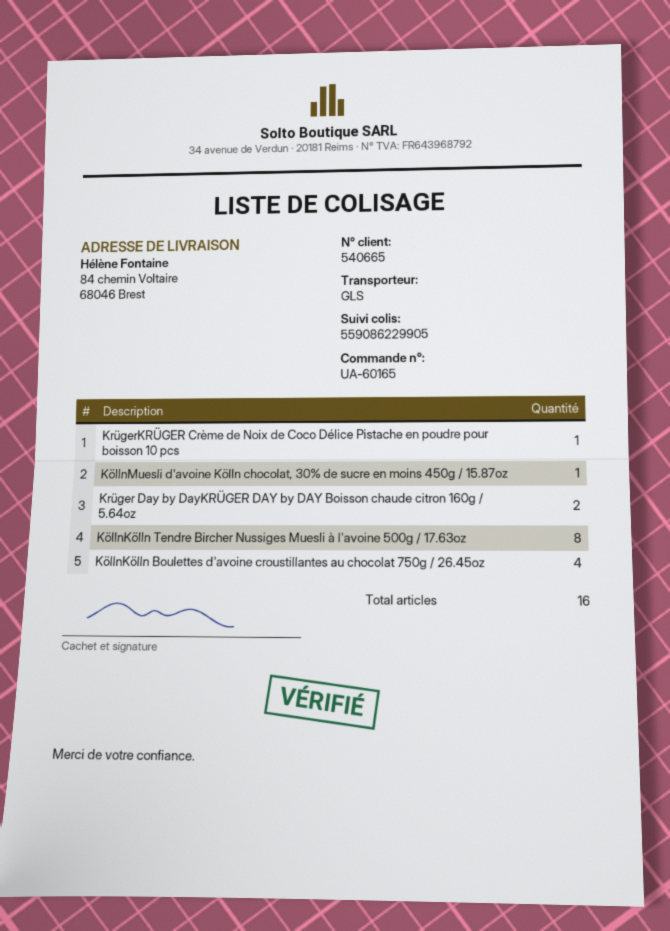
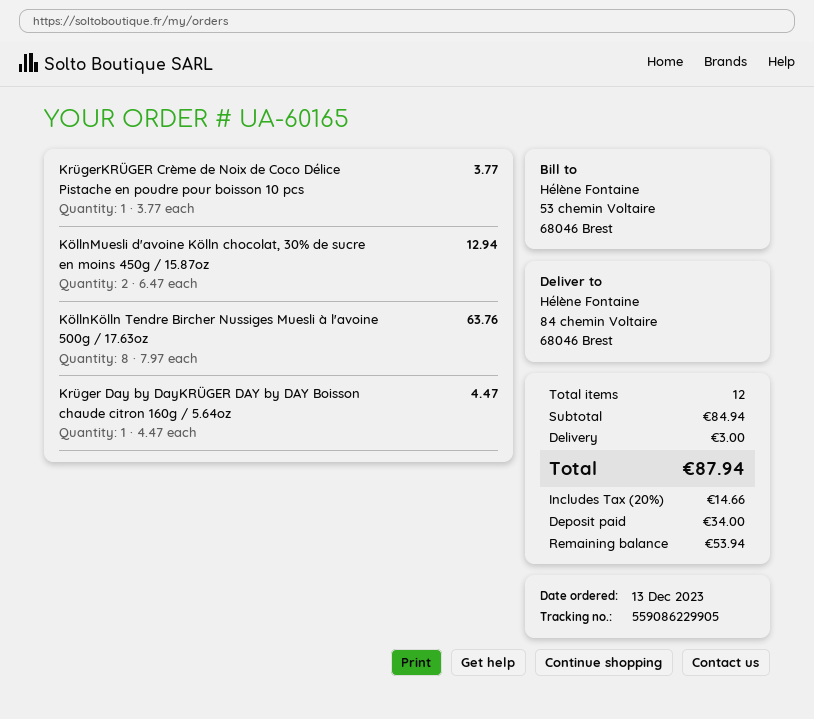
KöllnMuesli d'avoine Kölln chocolat, 30% de sucre en moins 450g / 15.87oz: 1 -> 2
Krüger Day by DayKRÜGER DAY by DAY Boisson chaude citron 160g / 5.64oz: 2 -> 1
KöllnKölln Boulettes d'avoine croustillantes au chocolat 750g / 26.45oz: 4 -> none
total quantity: 16 -> 12

